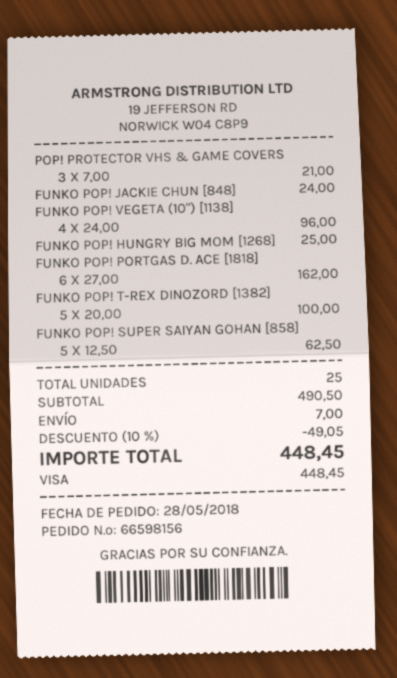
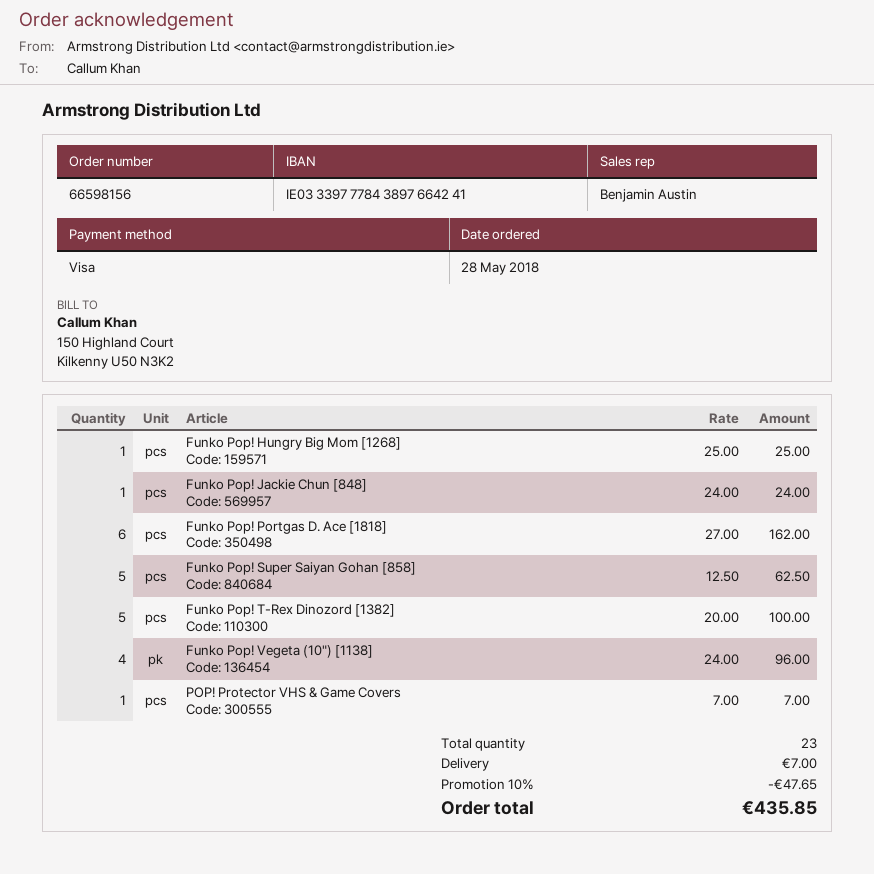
POP! PROTECTOR VHS & GAME COVERS: 3 x 7.00 = 21.00 -> 1 x 7.00 = 7.00
total quantity: 25 -> 23
discount: 10% = 49.05 -> 10% = 47.65
total: 448.45 -> 435.85

